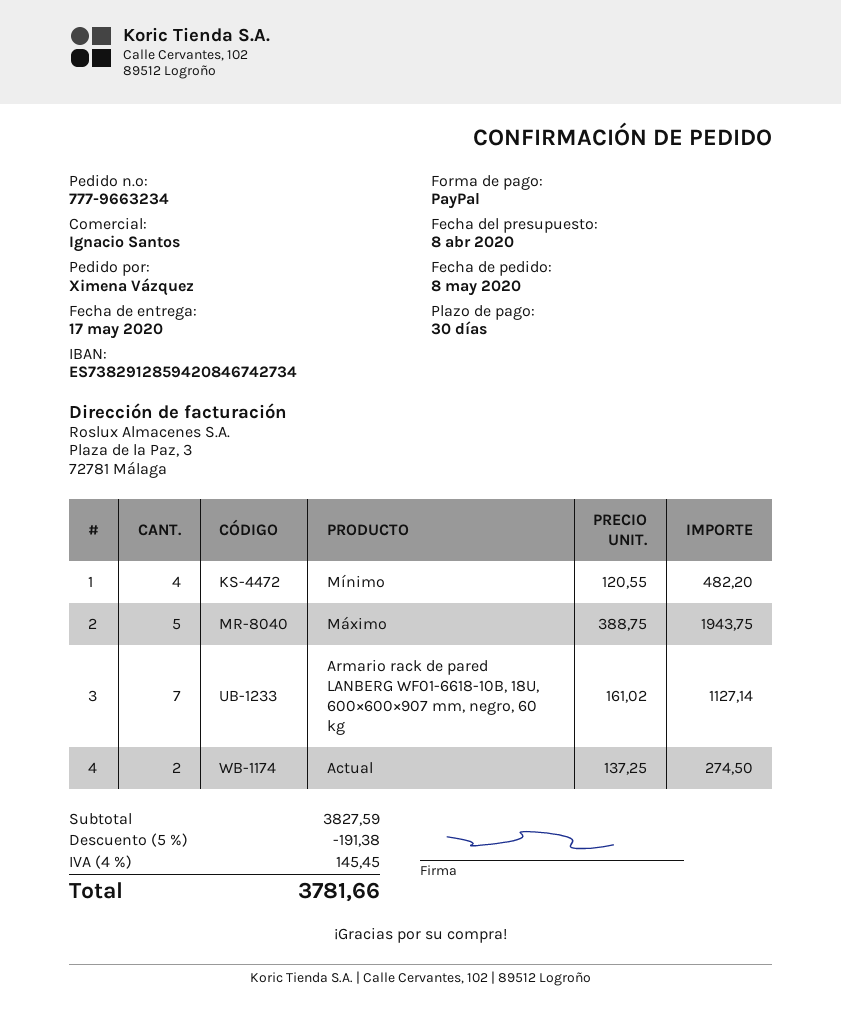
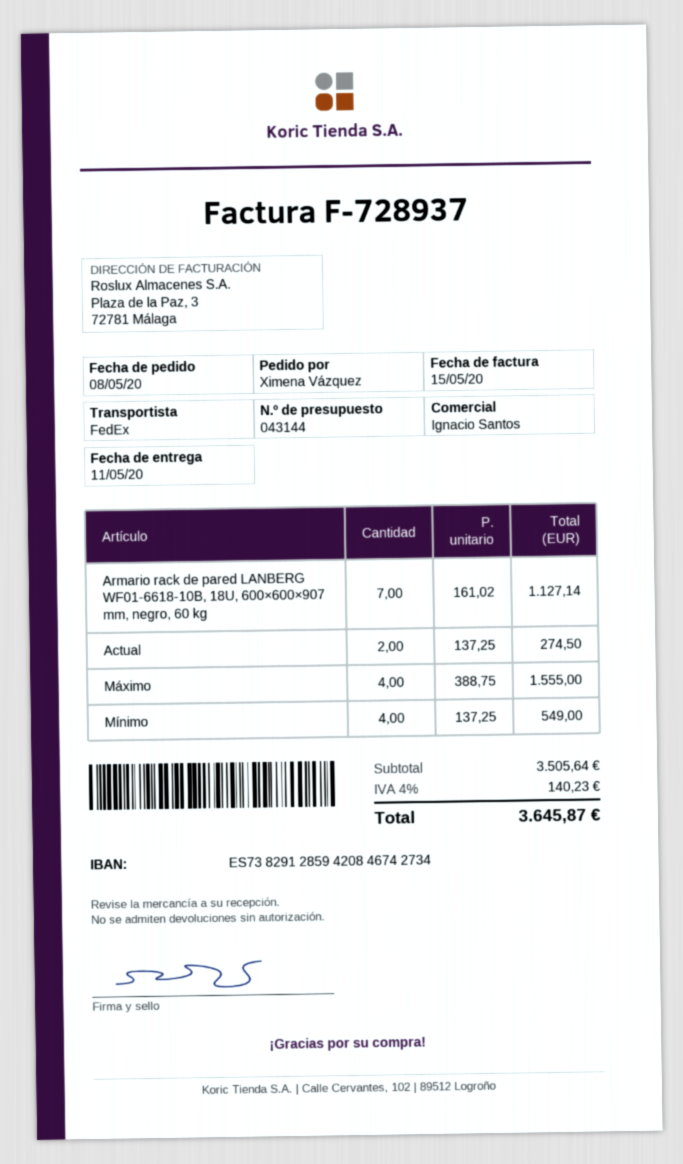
delivery date: 2020-05-17 -> 2020-05-11
Mínimo: 4 x 120.55 = 482.20 -> 4 x 137.25 = 549.00
Máximo: 5 x 388.75 = 1943.75 -> 4 x 388.75 = 1555.00
subtotal: 3827.59 -> 3505.64
discount: 5% = 191.38 -> none
tax: 4% = 145.45 -> 4% = 140.23
total: 3781.66 -> 3645.87

